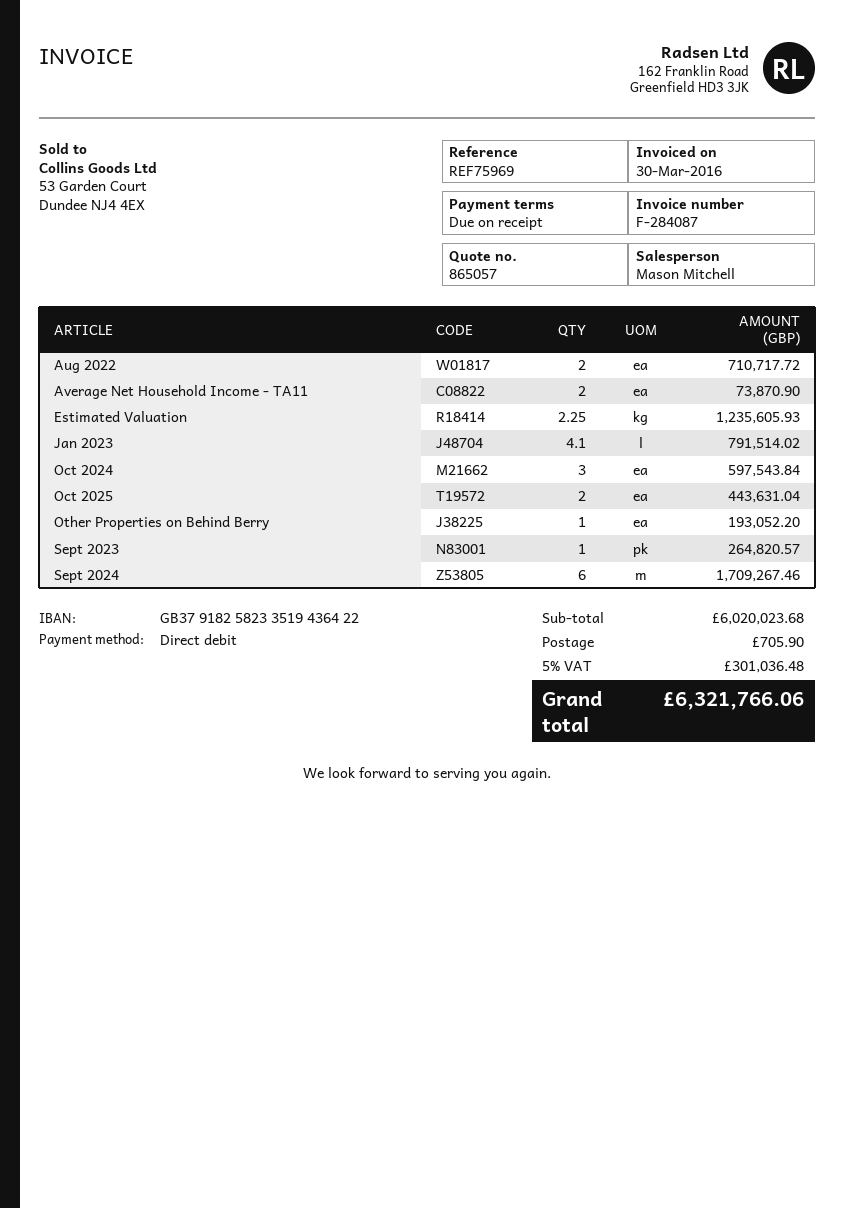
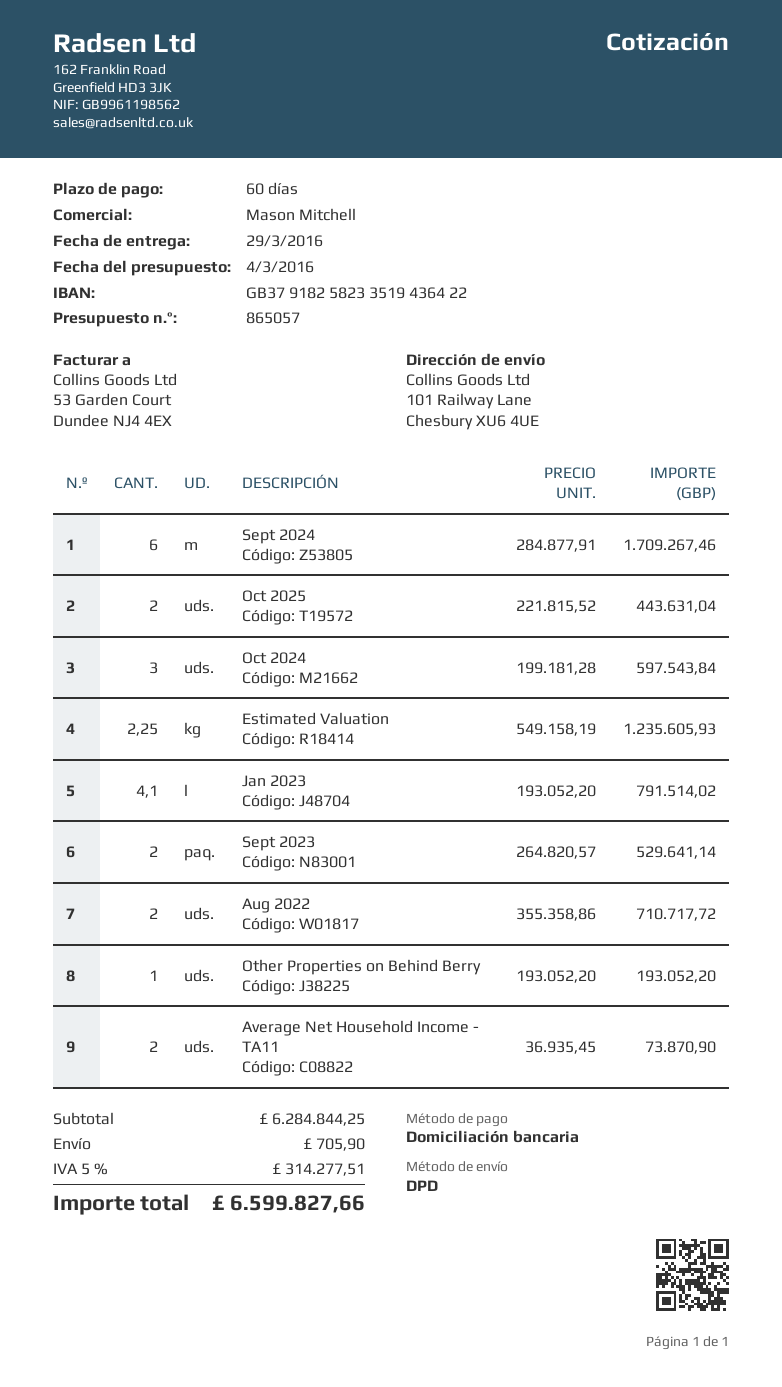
payment terms: on receipt -> 60 days
Sept 2023: 1 for 264820.57 -> 2 for 529641.14
subtotal: 6020023.68 -> 6284844.25
tax: 5% = 301036.48 -> 5% = 314277.51
total: 6321766.06 -> 6599827.66

